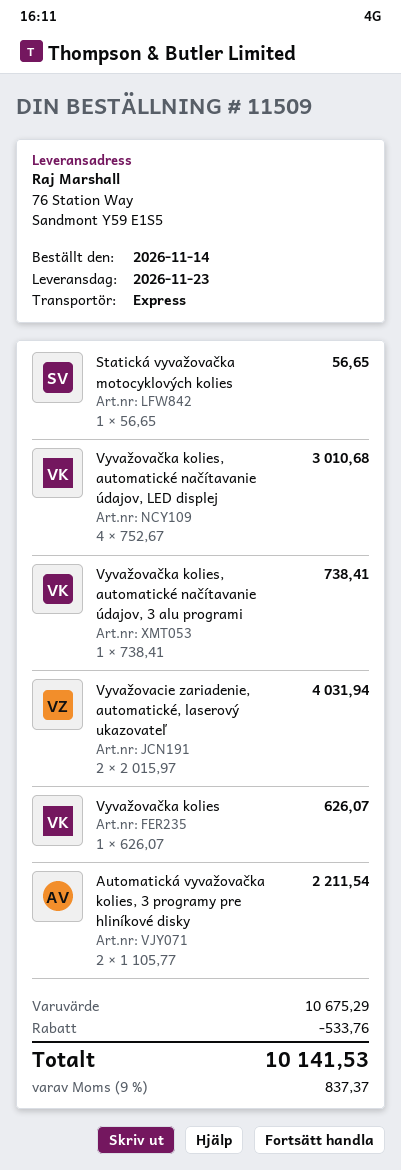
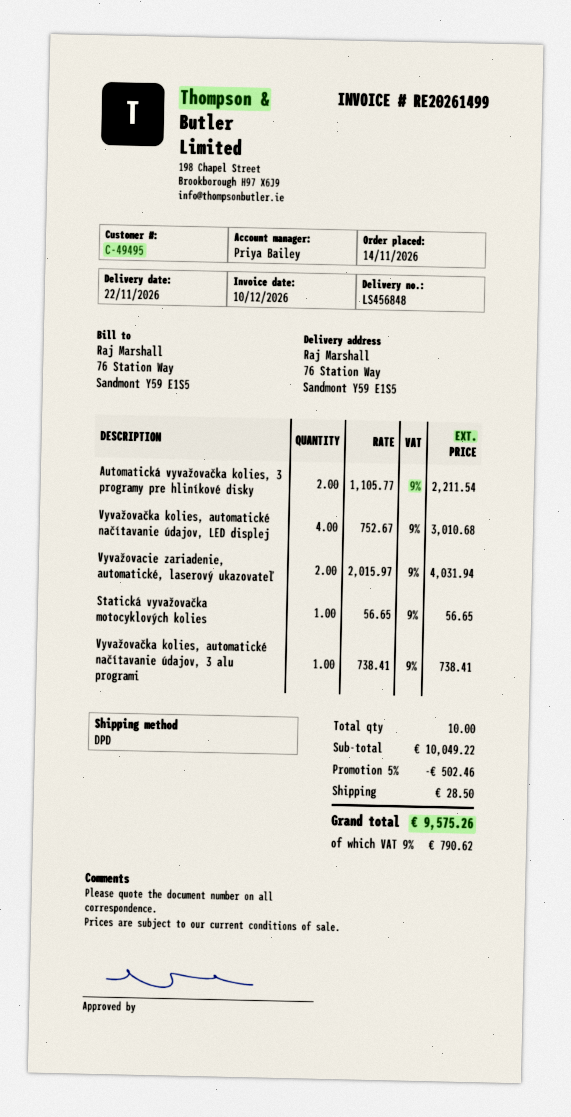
delivery date: 2026-11-23 -> 2026-11-22
shipping method: express -> DPD
Vyvažovačka kolies: 1 x 626.07 = 626.07 -> none
subtotal: 10675.29 -> 10049.22
discount: 533.76 -> 502.46
shipping: none -> 28.50
tax: 9% = 837.37 -> 9% = 790.62
total: 10141.53 -> 9575.26

